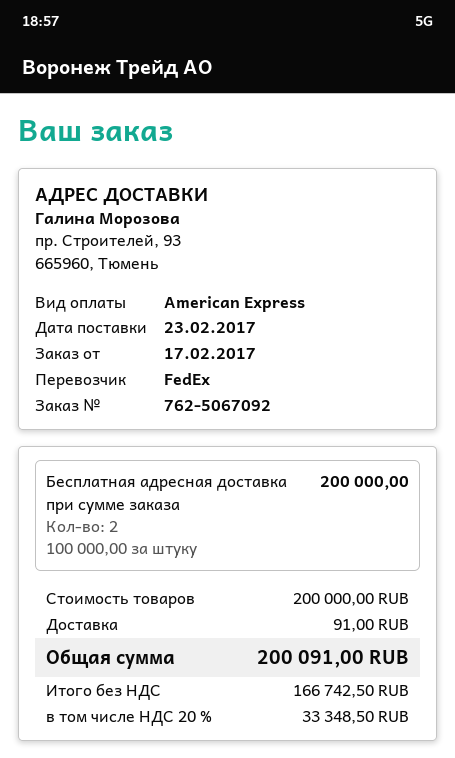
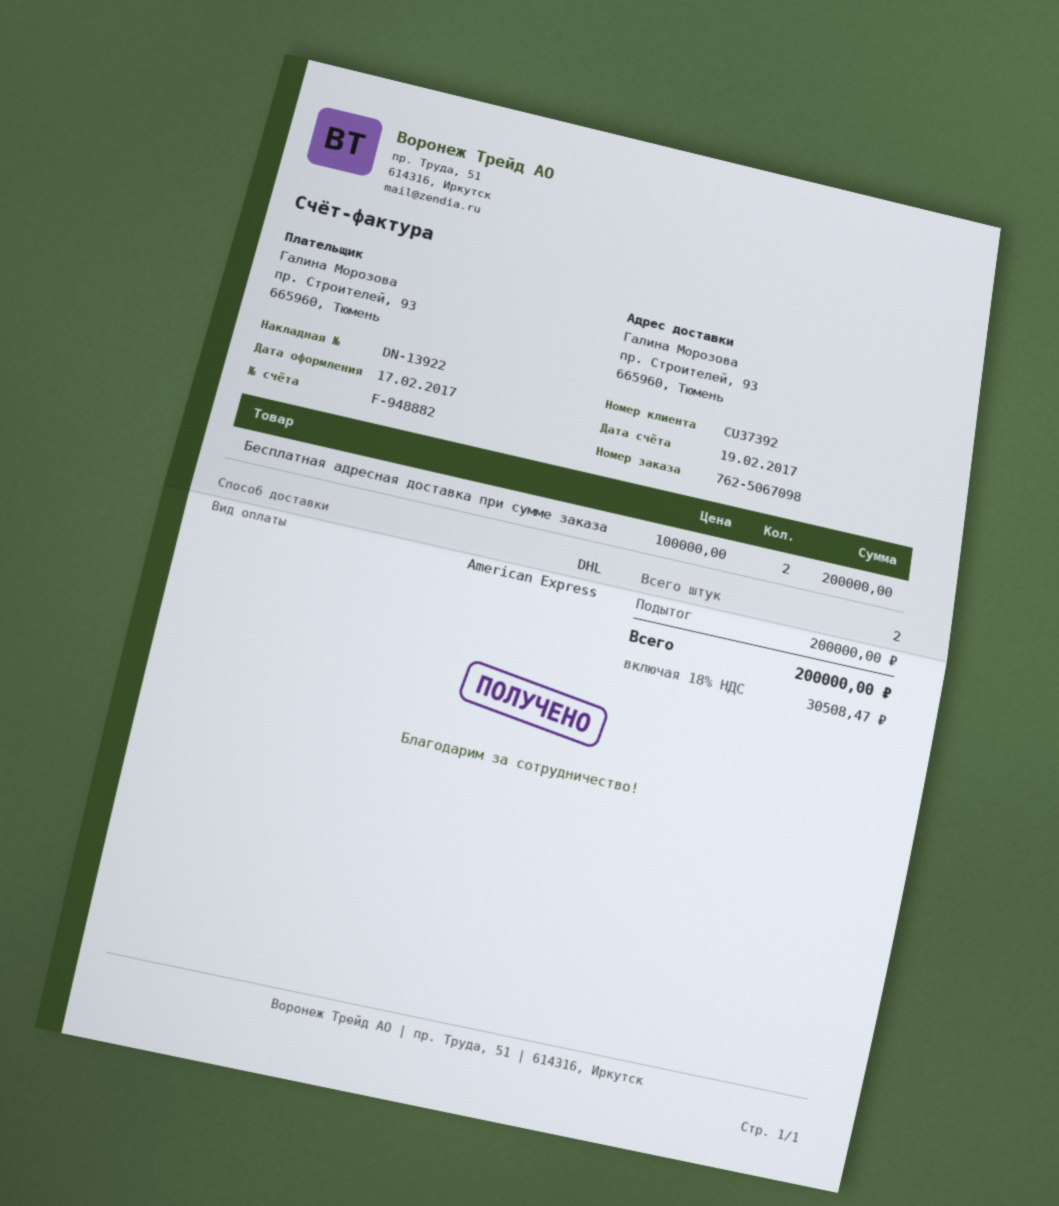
order number: 762-5067092 -> 762-5067098
shipping method: FedEx -> DHL
shipping: 91.00 -> none
tax: 20% = 33348.50 -> 18% = 30508.47
total: 200091.00 -> 200000.00

